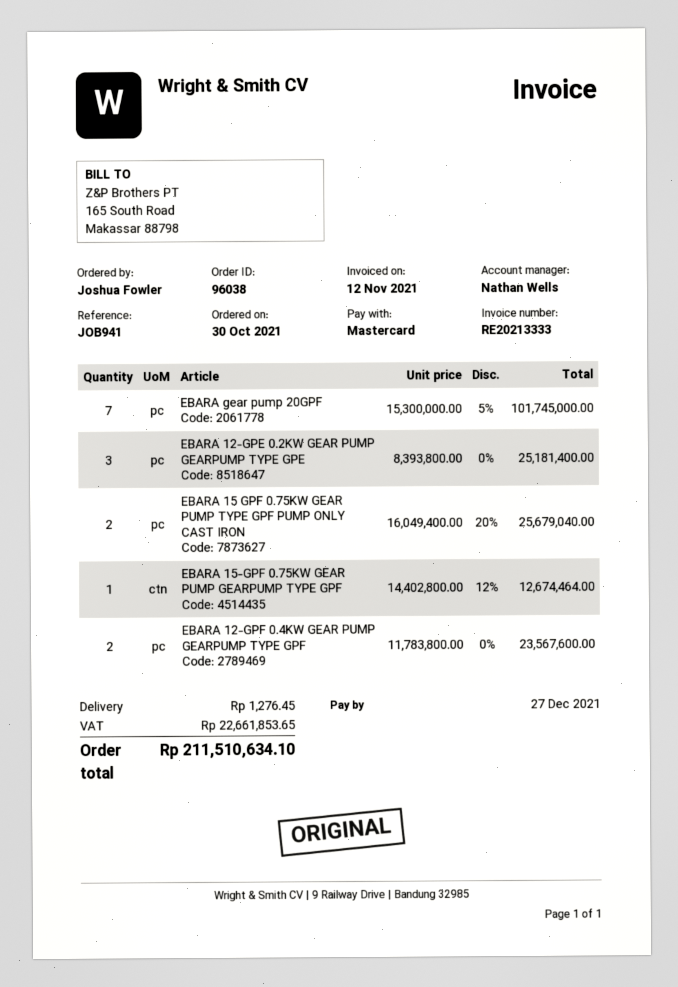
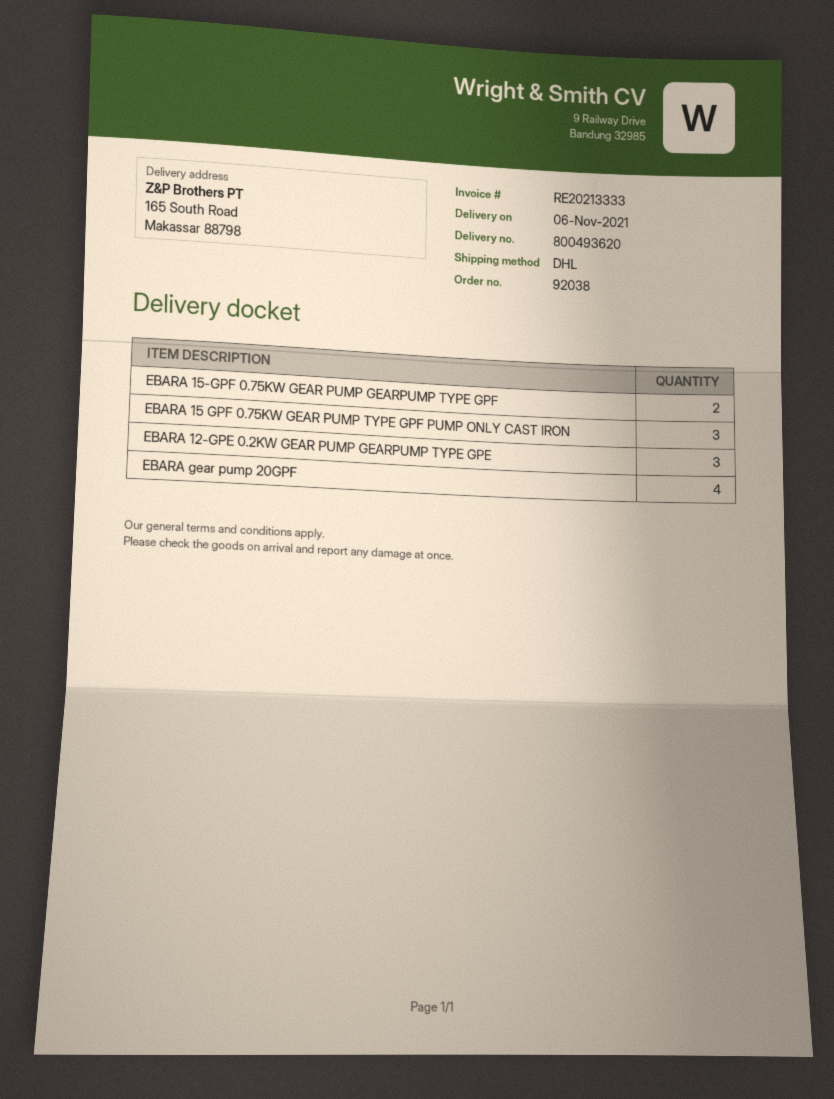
order number: 96038 -> 92038
EBARA gear pump 20GPF: 7 -> 4
EBARA 15 GPF 0.75KW GEAR PUMP TYPE GPF PUMP ONLY CAST IRON: 2 -> 3
EBARA 15-GPF 0.75KW GEAR PUMP GEARPUMP TYPE GPF: 1 -> 2
EBARA 12-GPF 0.4KW GEAR PUMP GEARPUMP TYPE GPF: 2 -> none

